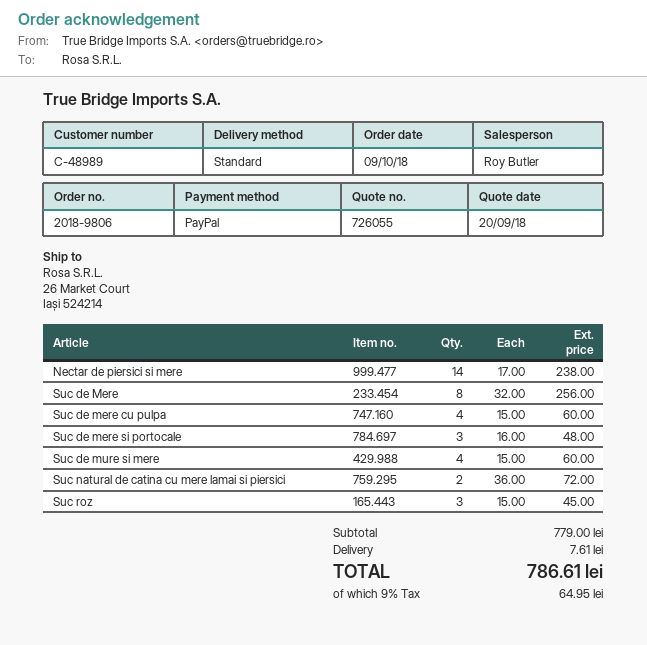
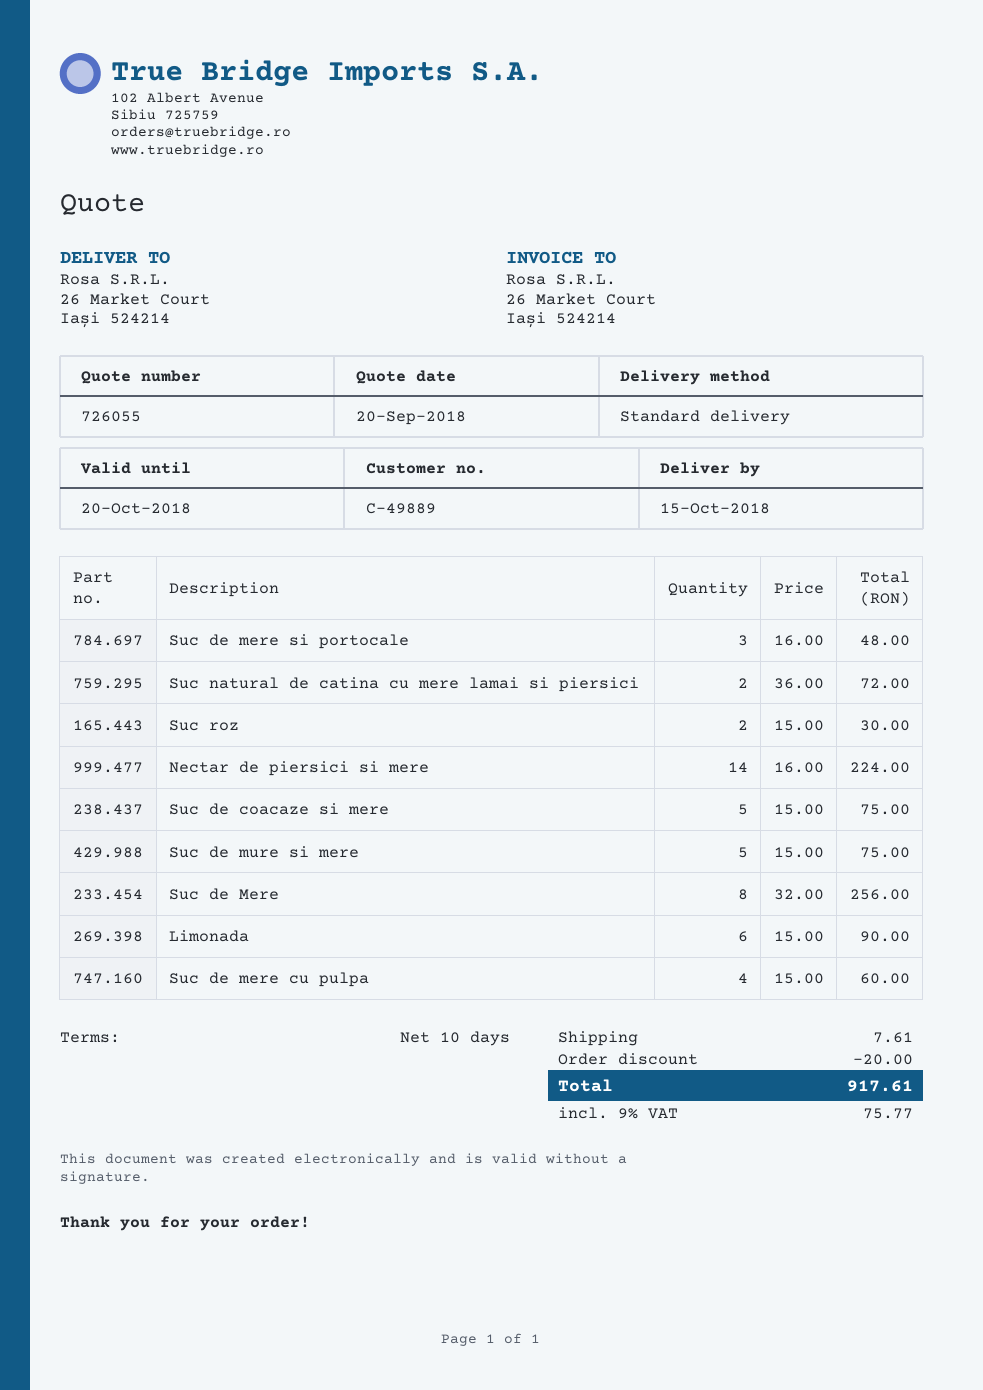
customer number: C-48989 -> C-49889
Nectar de piersici si mere: 14 x 17.00 = 238.00 -> 14 x 16.00 = 224.00
Suc de mure si mere: 4 x 15.00 = 60.00 -> 5 x 15.00 = 75.00
Suc roz: 3 x 15.00 = 45.00 -> 2 x 15.00 = 30.00
Suc de coacaze si mere: none -> 5 x 15.00 = 75.00
Limonada: none -> 6 x 15.00 = 90.00
discount: none -> 20.00
tax: 9% = 64.95 -> 9% = 75.77
total: 786.61 -> 917.61

